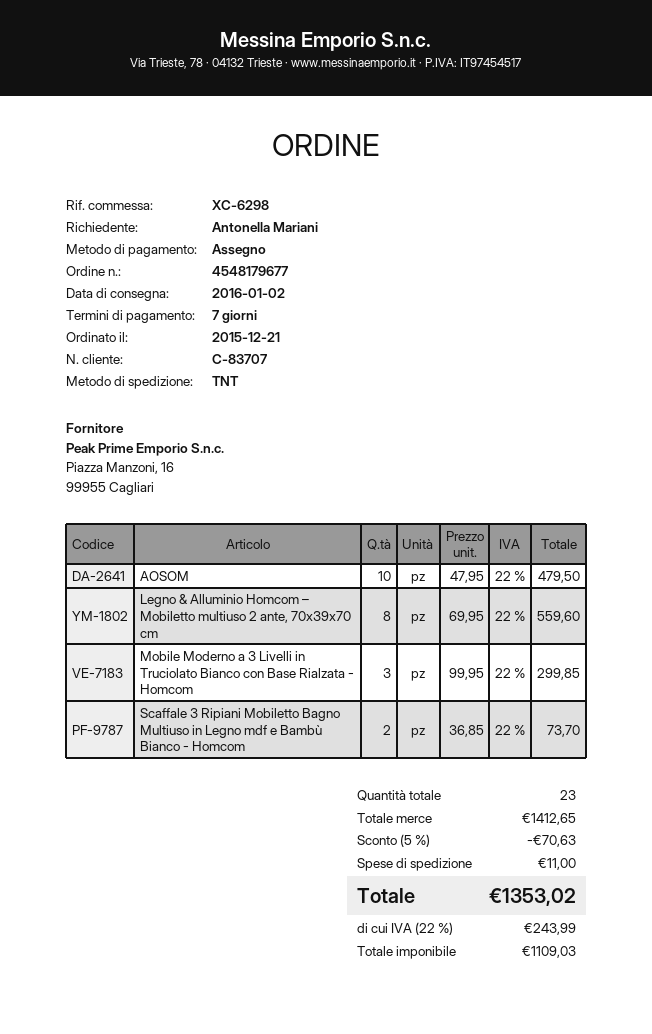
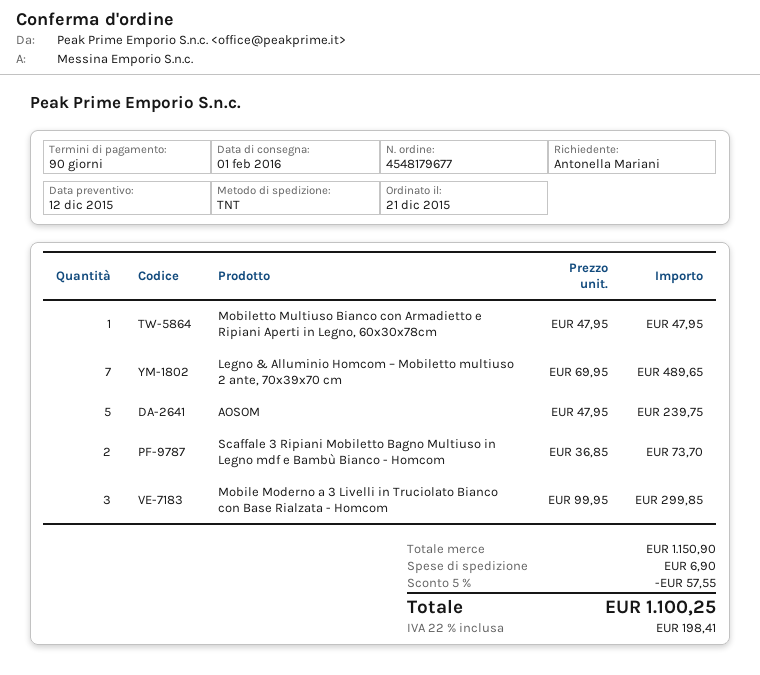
delivery date: 2016-01-02 -> 2016-02-01
payment terms: 7 days -> 90 days
AOSOM: 10 x 47.95 = 479.50 -> 5 x 47.95 = 239.75
Legno & Alluminio Homcom – Mobiletto multiuso 2 ante, 70x39x70 cm: 8 x 69.95 = 559.60 -> 7 x 69.95 = 489.65
Mobiletto Multiuso Bianco con Armadietto e Ripiani Aperti in Legno, 60x30x78cm: none -> 1 x 47.95 = 47.95
subtotal: 1412.65 -> 1150.90
discount: 5% = 70.63 -> 5% = 57.55
shipping: 11.00 -> 6.90
tax: 22% = 243.99 -> 22% = 198.41
total: 1353.02 -> 1100.25

